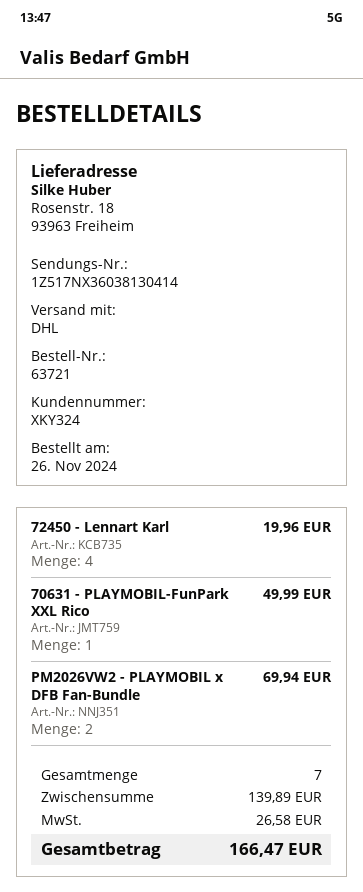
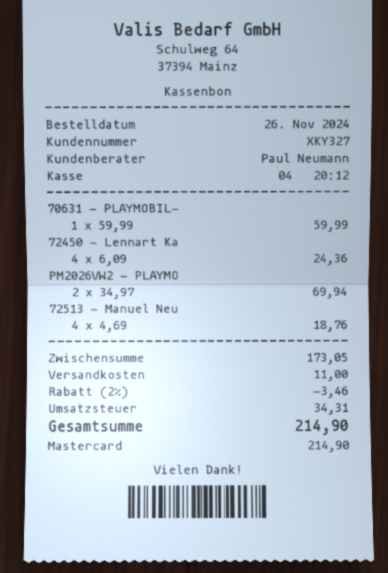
customer number: XKY324 -> XKY327
72450 - Lennart Karl: 4 for 19.96 -> 4 for 24.36
70631 - PLAYMOBIL-FunPark XXL Rico: 1 for 49.99 -> 1 for 59.99
72513 - Manuel Neu: none -> 4 for 18.76
subtotal: 139.89 -> 173.05
discount: none -> 2% = 3.46
shipping: none -> 11.00
tax: 26.58 -> 34.31
total: 166.47 -> 214.90

